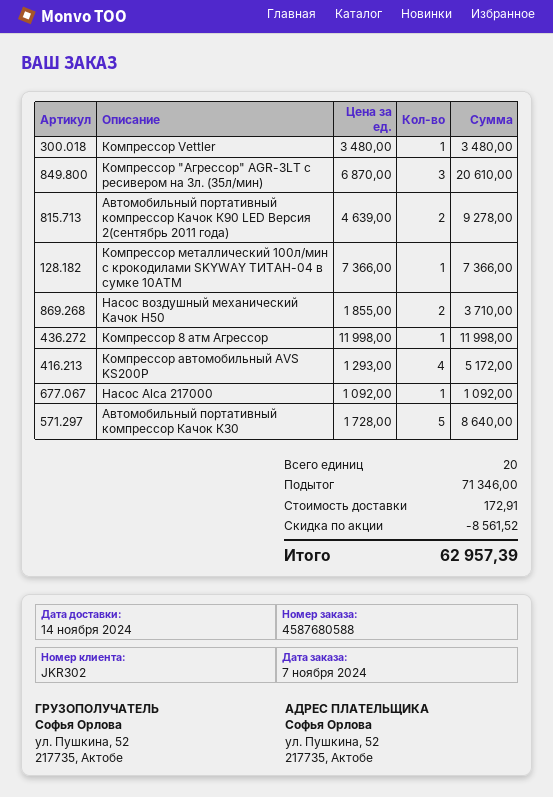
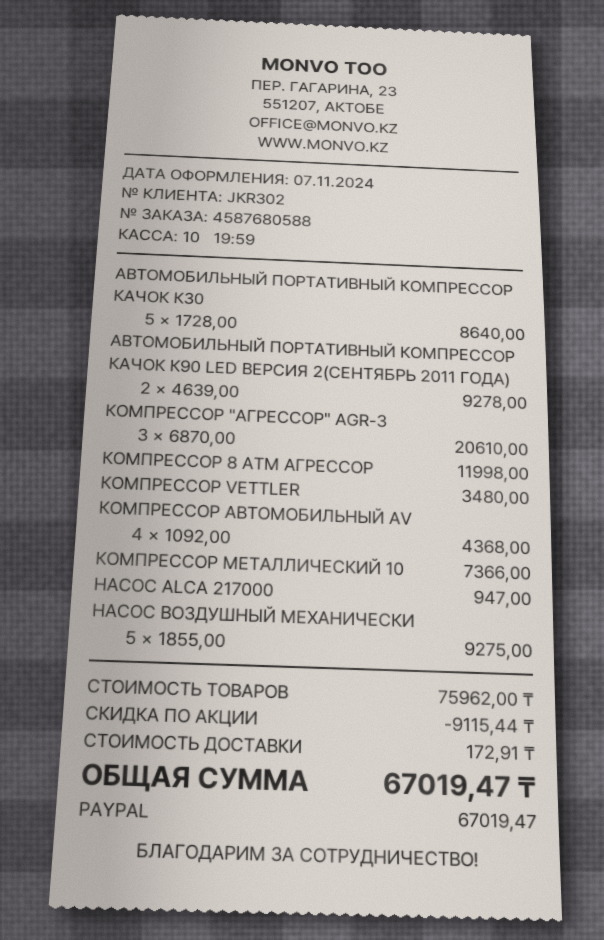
Насос воздушный механический Качок Н50: 2 x 1855.00 = 3710.00 -> 5 x 1855.00 = 9275.00
Компрессор автомобильный AVS KS200P: 4 x 1293.00 = 5172.00 -> 4 x 1092.00 = 4368.00
Насос Alca 217000: 1 x 1092.00 = 1092.00 -> 1 x 947.00 = 947.00
subtotal: 71346.00 -> 75962.00
discount: 8561.52 -> 9115.44
total: 62957.39 -> 67019.47

